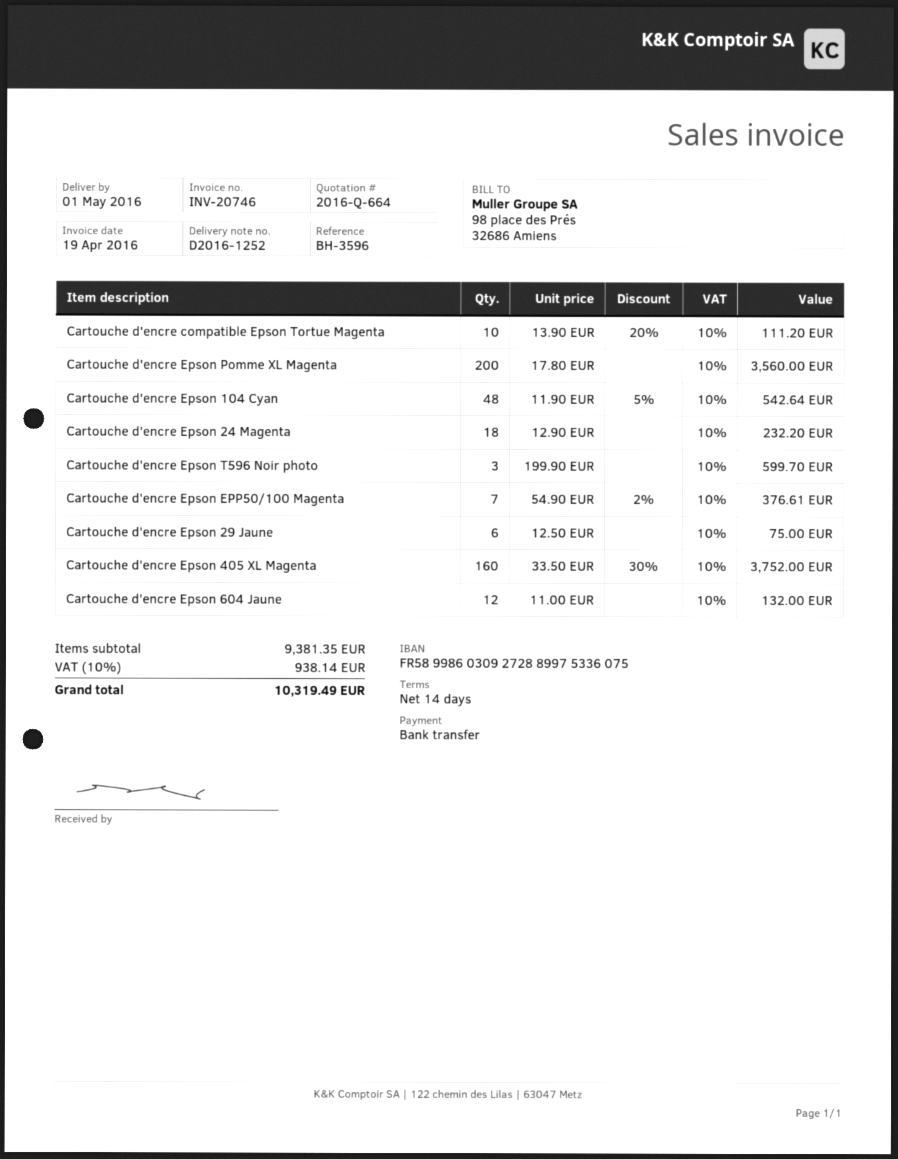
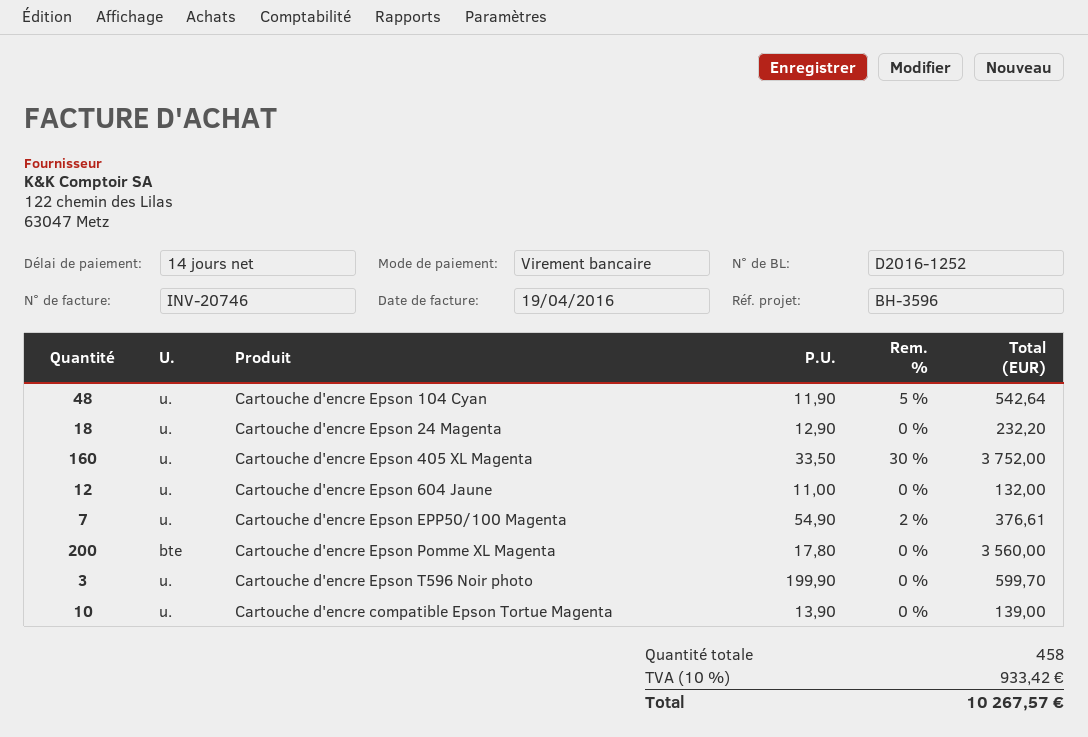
Cartouche d'encre compatible Epson Tortue Magenta: 10 x 13.90 - 20% = 111.20 -> 10 x 13.90 = 139.00
Cartouche d'encre Epson 29 Jaune: 6 x 12.50 = 75.00 -> none
tax: 10% = 938.14 -> 10% = 933.42
total: 10319.49 -> 10267.57

